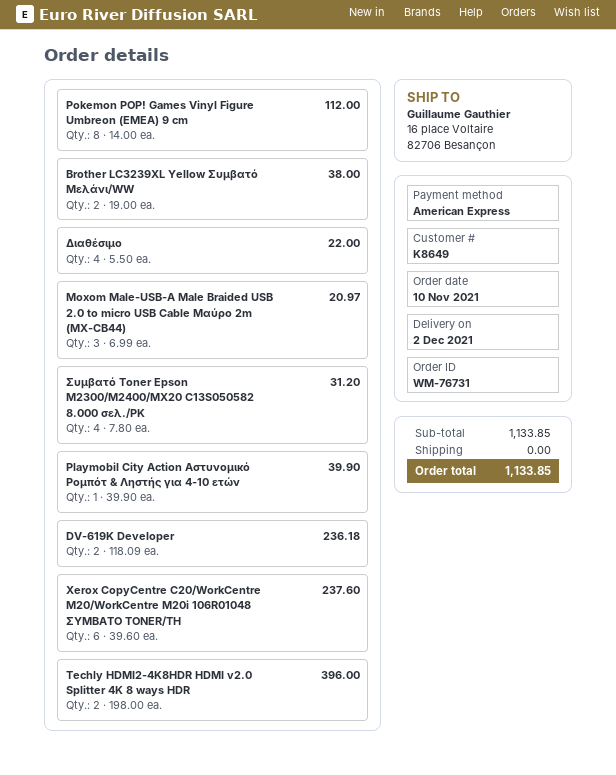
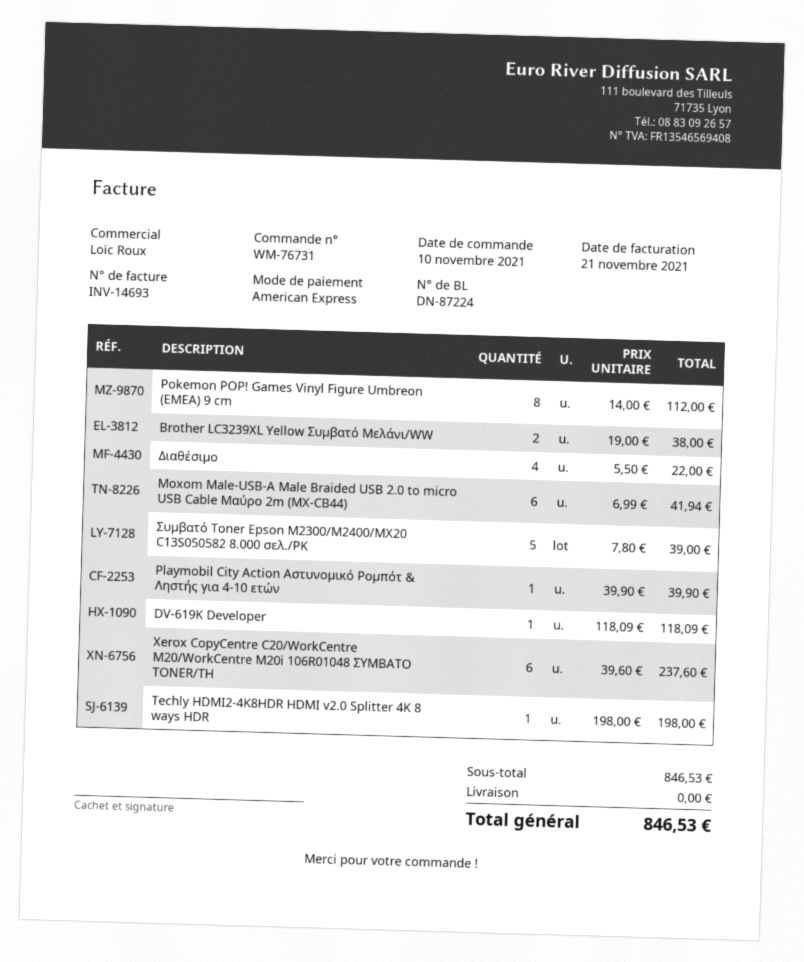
Moxom Male-USB-A Male Braided USB 2.0 to micro USB Cable Μαύρο 2m (MX-CB44): 3 x 6.99 = 20.97 -> 6 x 6.99 = 41.94
Συμβατό Toner Epson M2300/M2400/MX20 C13S050582 8.000 σελ./PK: 4 x 7.80 = 31.20 -> 5 x 7.80 = 39.00
DV-619K Developer: 2 x 118.09 = 236.18 -> 1 x 118.09 = 118.09
Techly HDMI2-4K8HDR HDMI v2.0 Splitter 4K 8 ways HDR: 2 x 198.00 = 396.00 -> 1 x 198.00 = 198.00
subtotal: 1133.85 -> 846.53
total: 1133.85 -> 846.53

